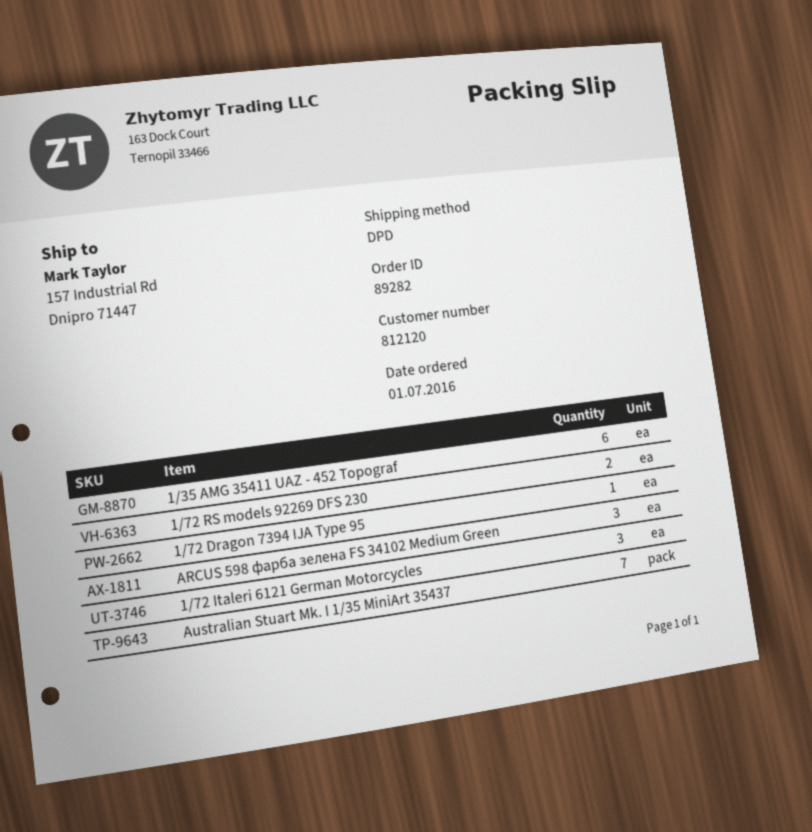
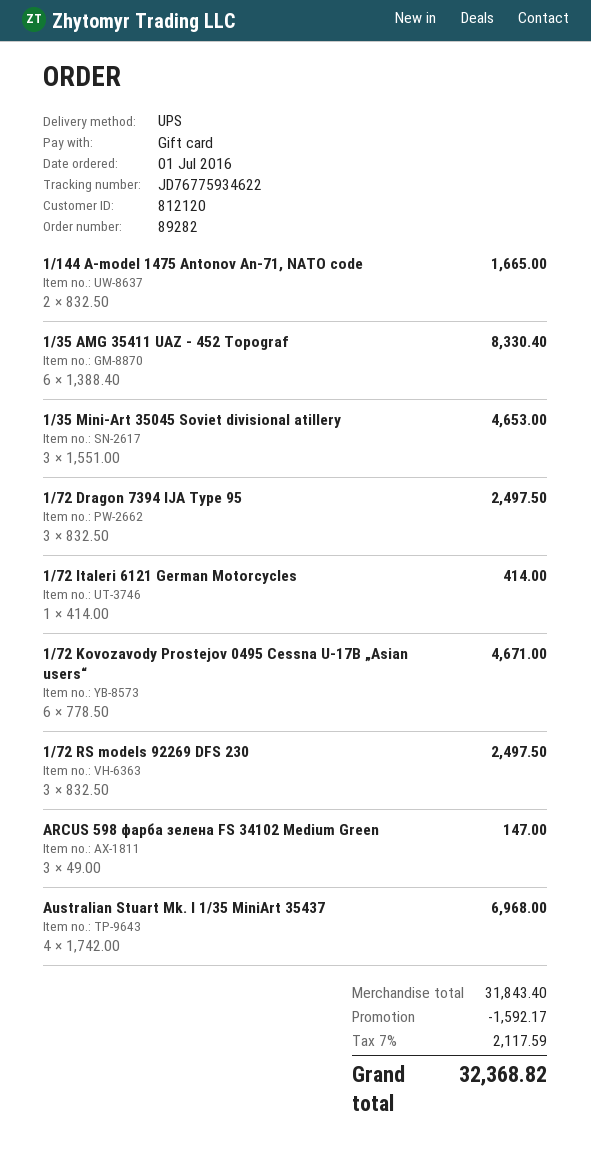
shipping method: DPD -> UPS
1/72 RS models 92269 DFS 230: 2 -> 3
1/72 Dragon 7394 IJA Type 95: 1 -> 3
1/72 Italeri 6121 German Motorcycles: 3 -> 1
Australian Stuart Mk. I 1/35 MiniArt 35437: 7 -> 4
1/144 A-model 1475 Antonov An-71, NATO code: none -> 2
1/35 Mini-Art 35045 Soviet divisional atillery: none -> 3
1/72 Kovozavody Prostejov 0495 Cessna U-17B „Asian users“: none -> 6

